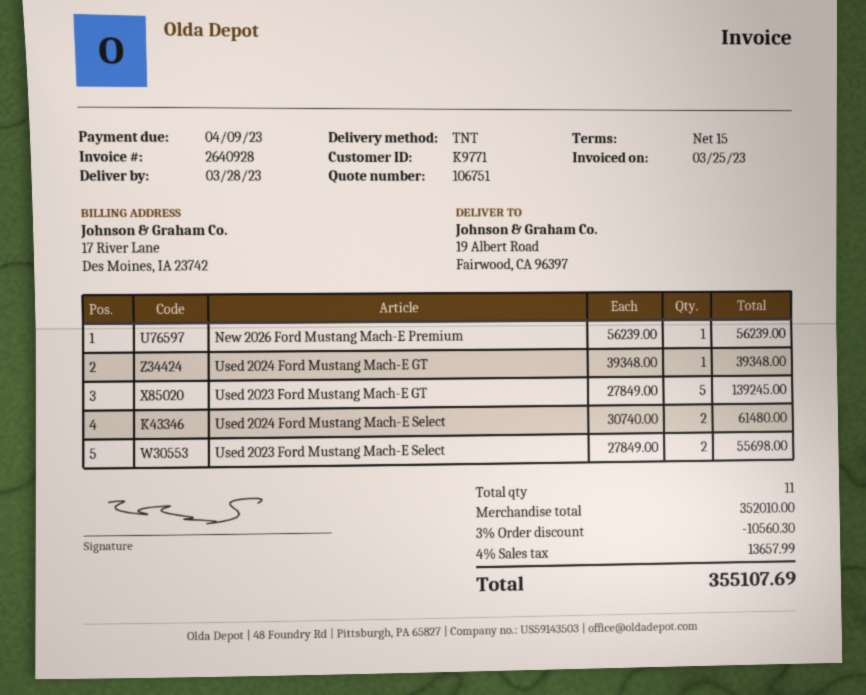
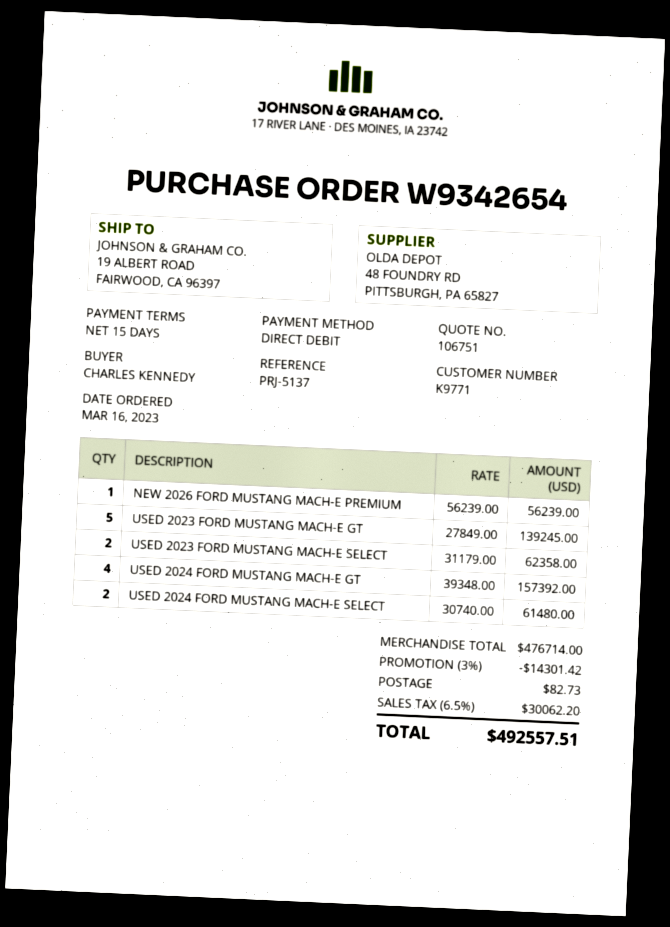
Used 2024 Ford Mustang Mach-E GT: 1 x 39348.00 = 39348.00 -> 4 x 39348.00 = 157392.00
Used 2023 Ford Mustang Mach-E Select: 2 x 27849.00 = 55698.00 -> 2 x 31179.00 = 62358.00
subtotal: 352010.00 -> 476714.00
discount: 3% = 10560.30 -> 3% = 14301.42
shipping: none -> 82.73
tax: 4% = 13657.99 -> 6.5% = 30062.20
total: 355107.69 -> 492557.51

